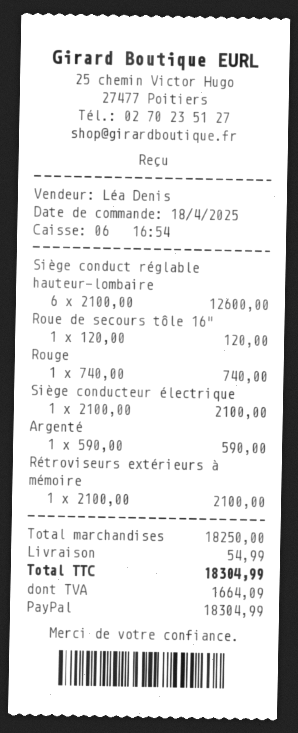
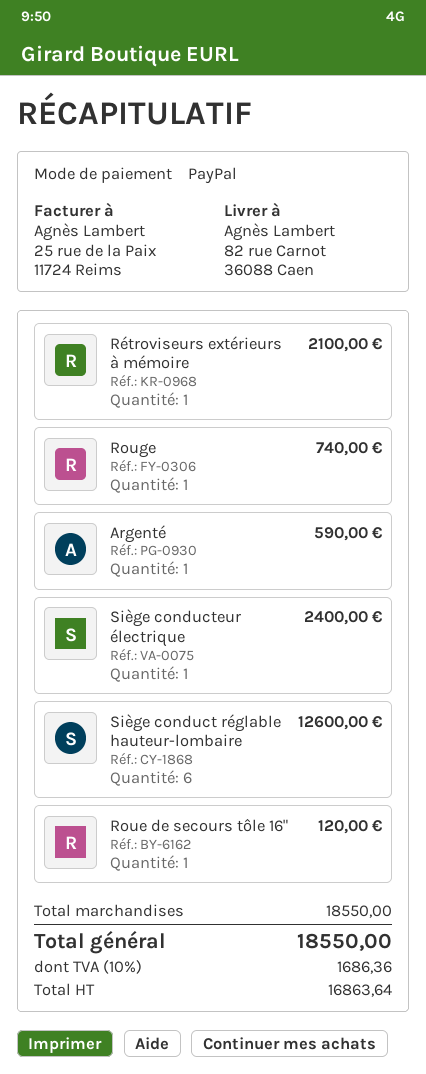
Siège conducteur électrique: 1 for 2100.00 -> 1 for 2400.00
subtotal: 18250.00 -> 18550.00
shipping: 54.99 -> none
tax: 1664.09 -> 1686.36
total: 18304.99 -> 18550.00

